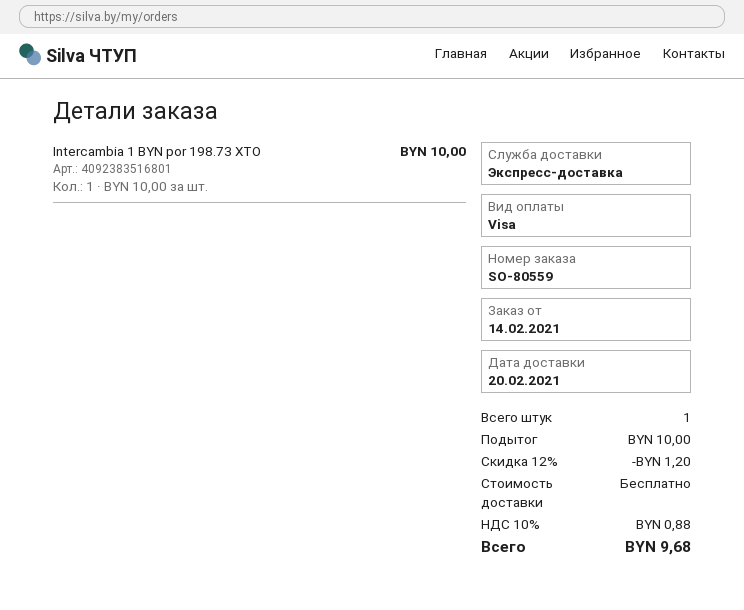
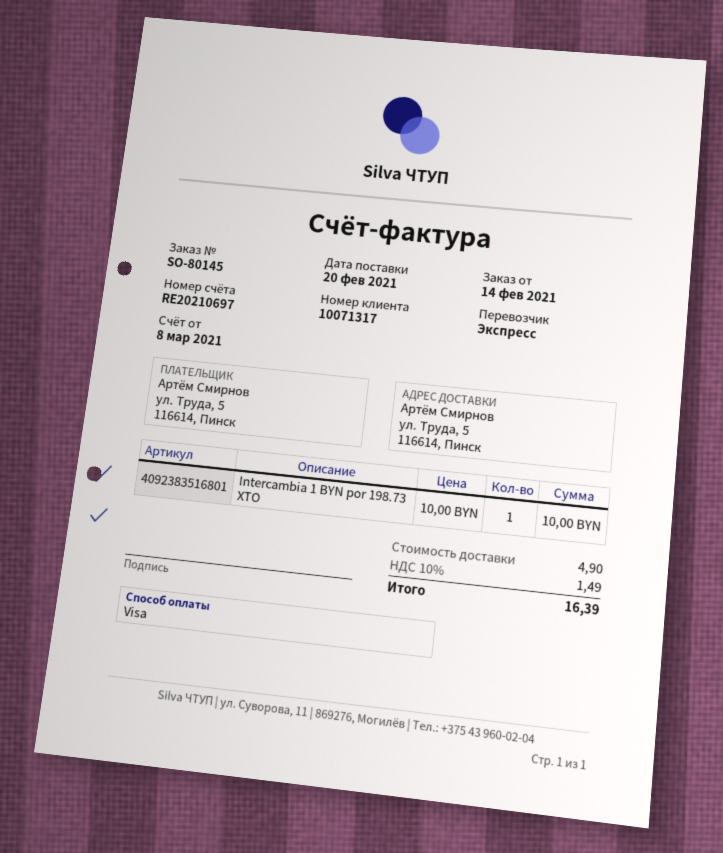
order number: SO-80559 -> SO-80145
discount: 12% = 1.20 -> none
shipping: 0.00 -> 4.90
tax: 10% = 0.88 -> 10% = 1.49
total: 9.68 -> 16.39

